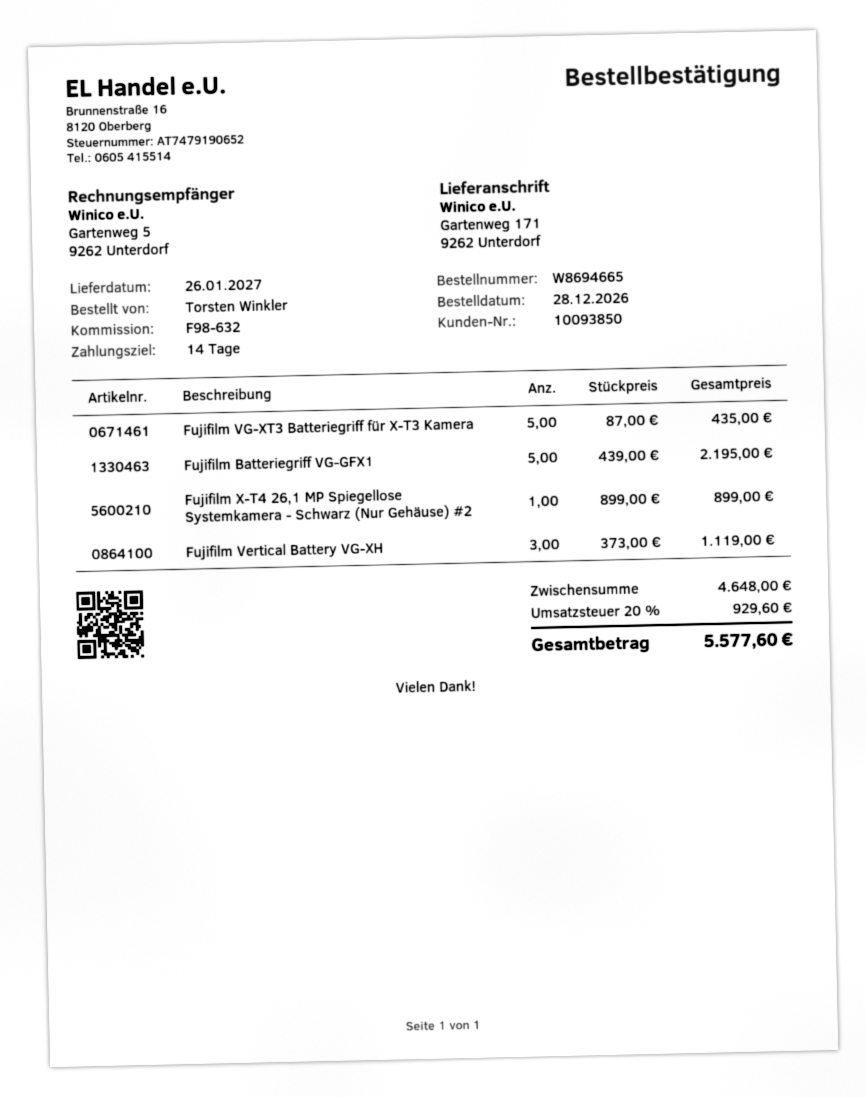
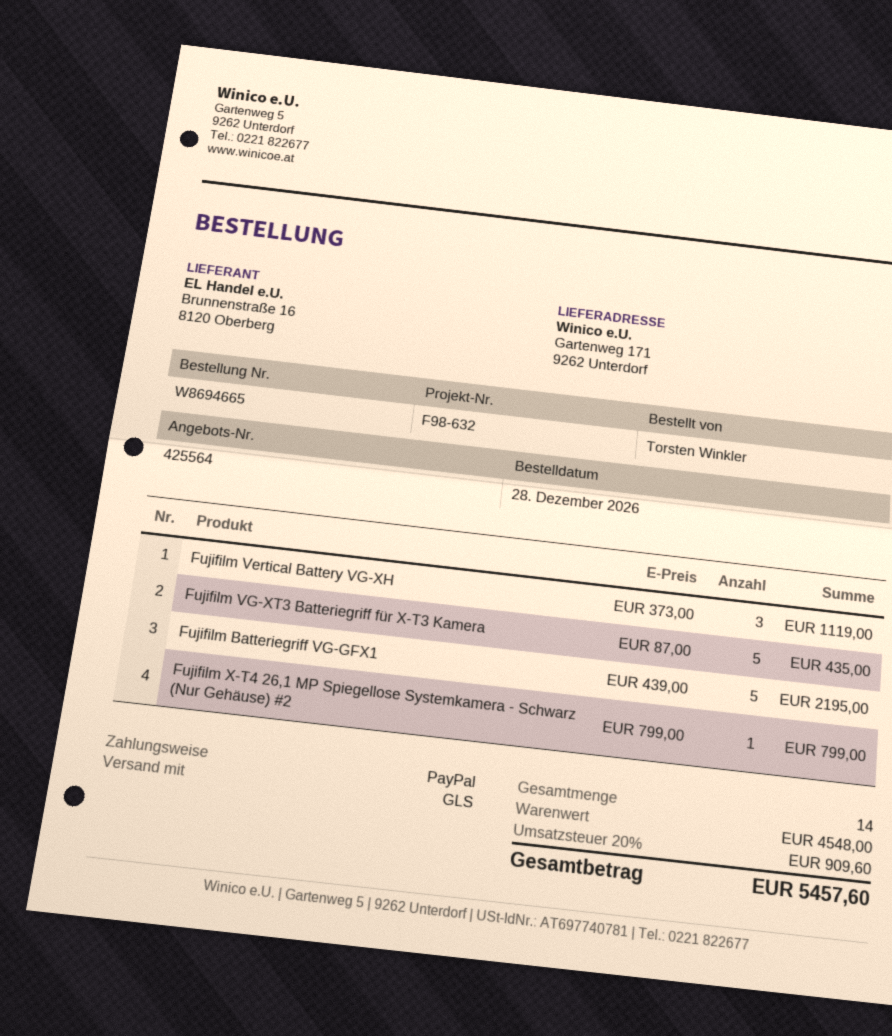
Fujifilm X-T4 26,1 MP Spiegellose Systemkamera - Schwarz (Nur Gehäuse) #2: 1 x 899.00 = 899.00 -> 1 x 799.00 = 799.00
subtotal: 4648.00 -> 4548.00
tax: 20% = 929.60 -> 20% = 909.60
total: 5577.60 -> 5457.60

